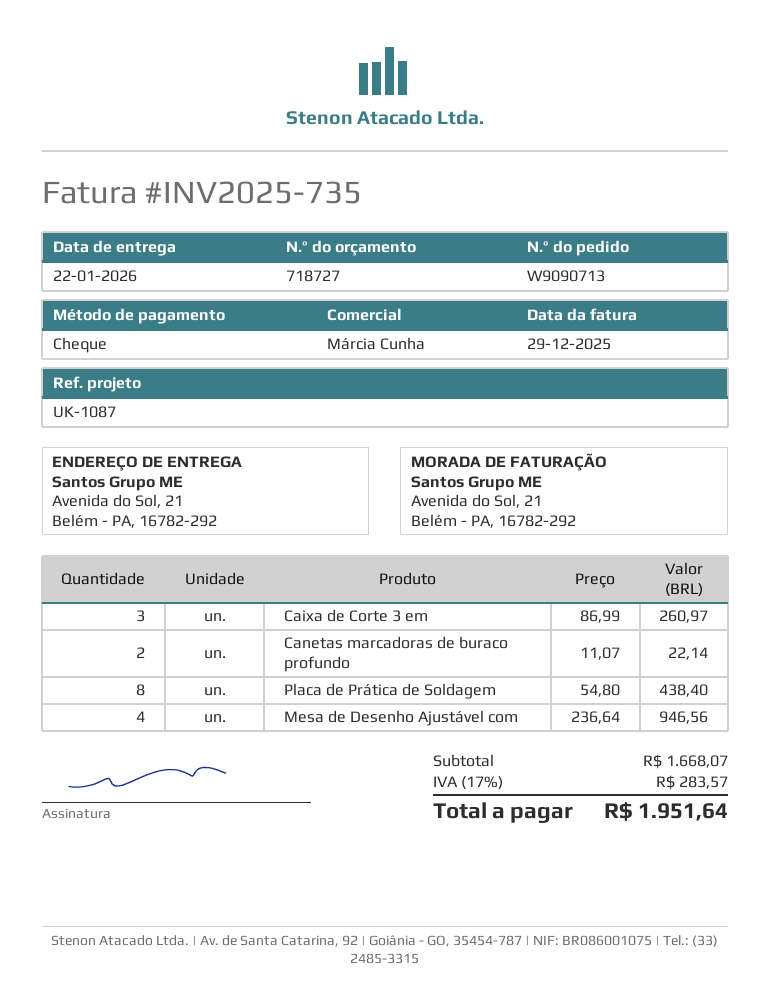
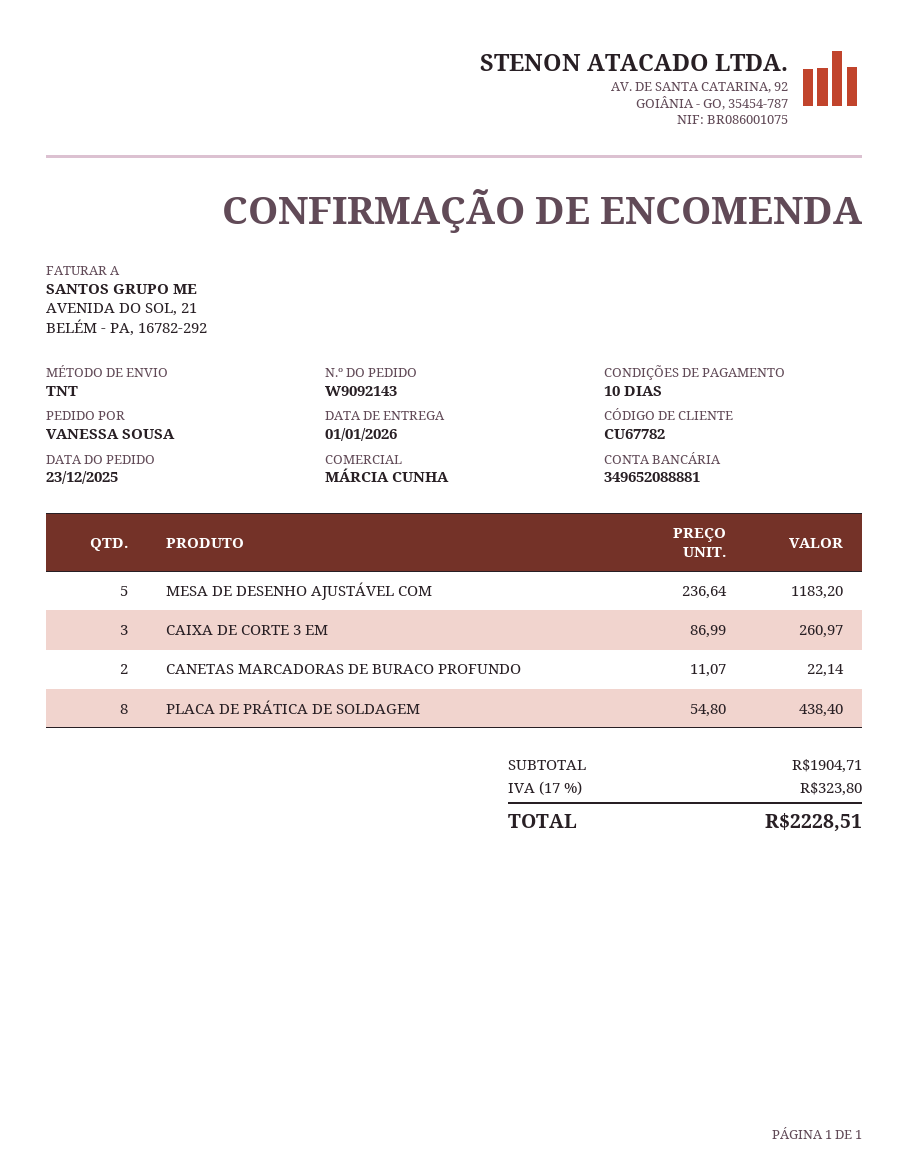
order number: W9090713 -> W9092143
delivery date: 2026-01-22 -> 2026-01-01
Mesa de Desenho Ajustável com: 4 x 236.64 = 946.56 -> 5 x 236.64 = 1183.20
subtotal: 1668.07 -> 1904.71
tax: 17% = 283.57 -> 17% = 323.80
total: 1951.64 -> 2228.51

